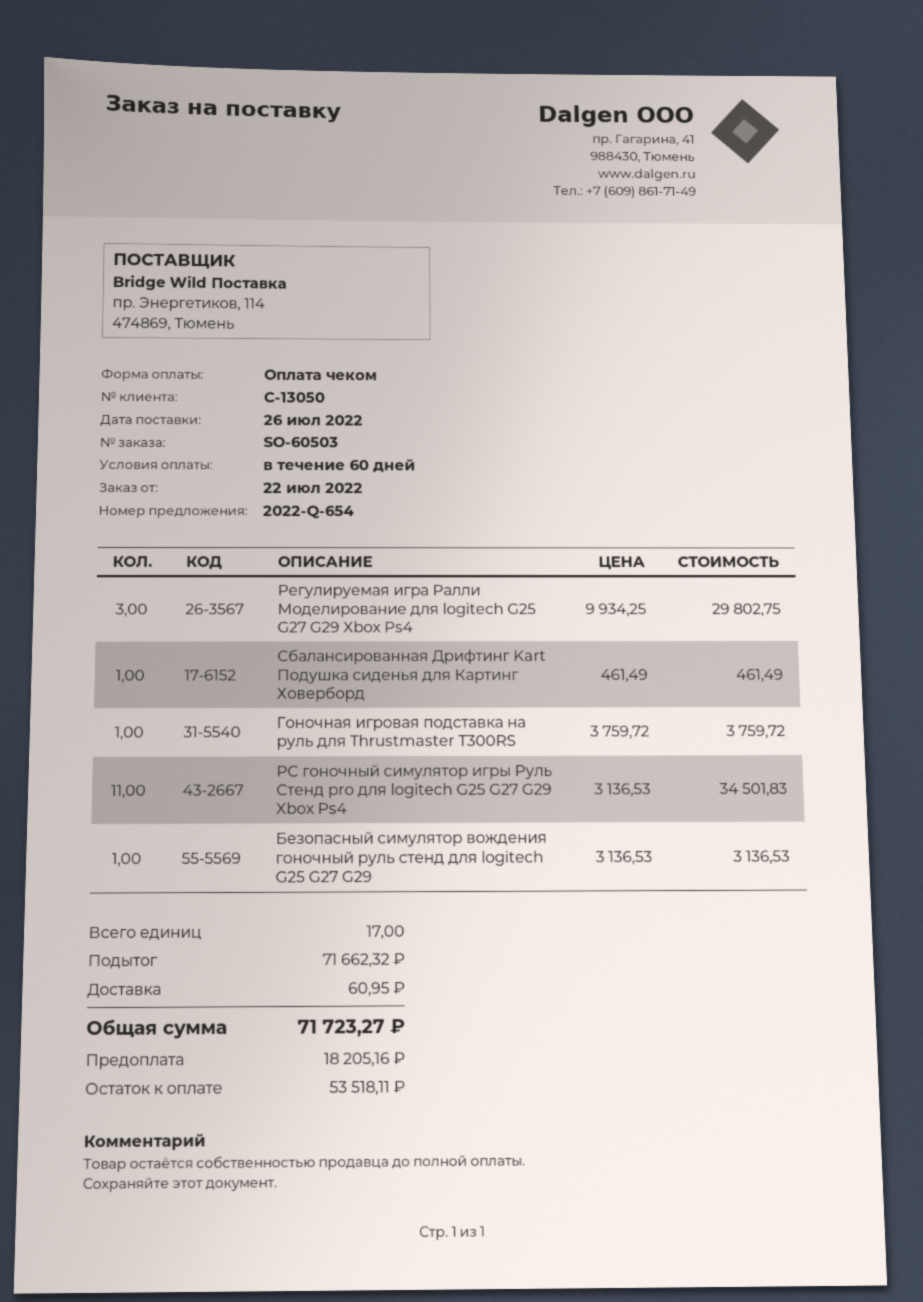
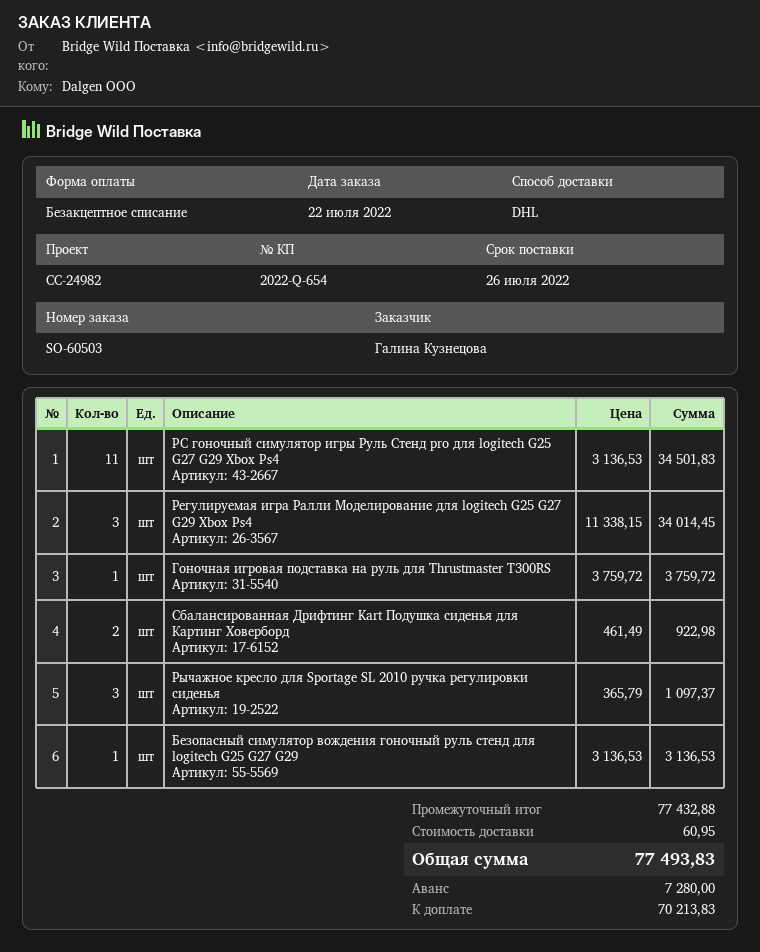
payment method: cheque -> direct debit
Регулируемая игра Ралли Моделирование для logitech G25 G27 G29 Xbox Ps4: 3 x 9934.25 = 29802.75 -> 3 x 11338.15 = 34014.45
Сбалансированная Дрифтинг Kart Подушка сиденья для Картинг Ховерборд: 1 x 461.49 = 461.49 -> 2 x 461.49 = 922.98
Рычажное кресло для Sportage SL 2010 ручка регулировки сиденья: none -> 3 x 365.79 = 1097.37
subtotal: 71662.32 -> 77432.88
total: 71723.27 -> 77493.83
deposit: 18205.16 -> 7280.00
balance: 53518.11 -> 70213.83

